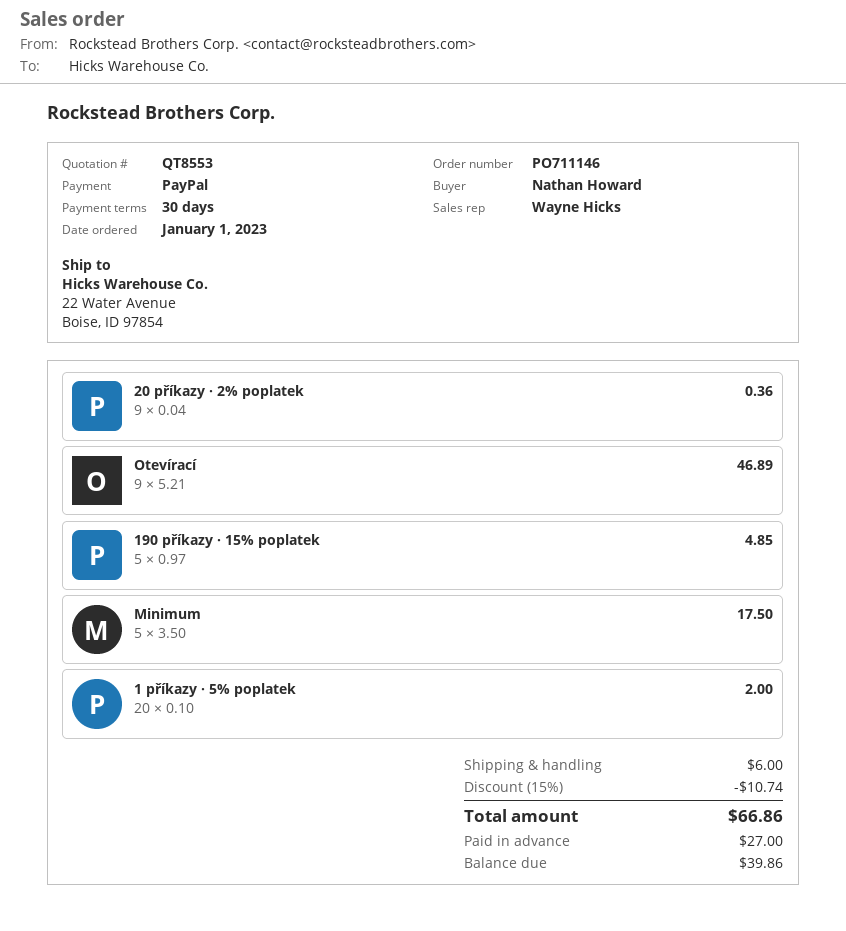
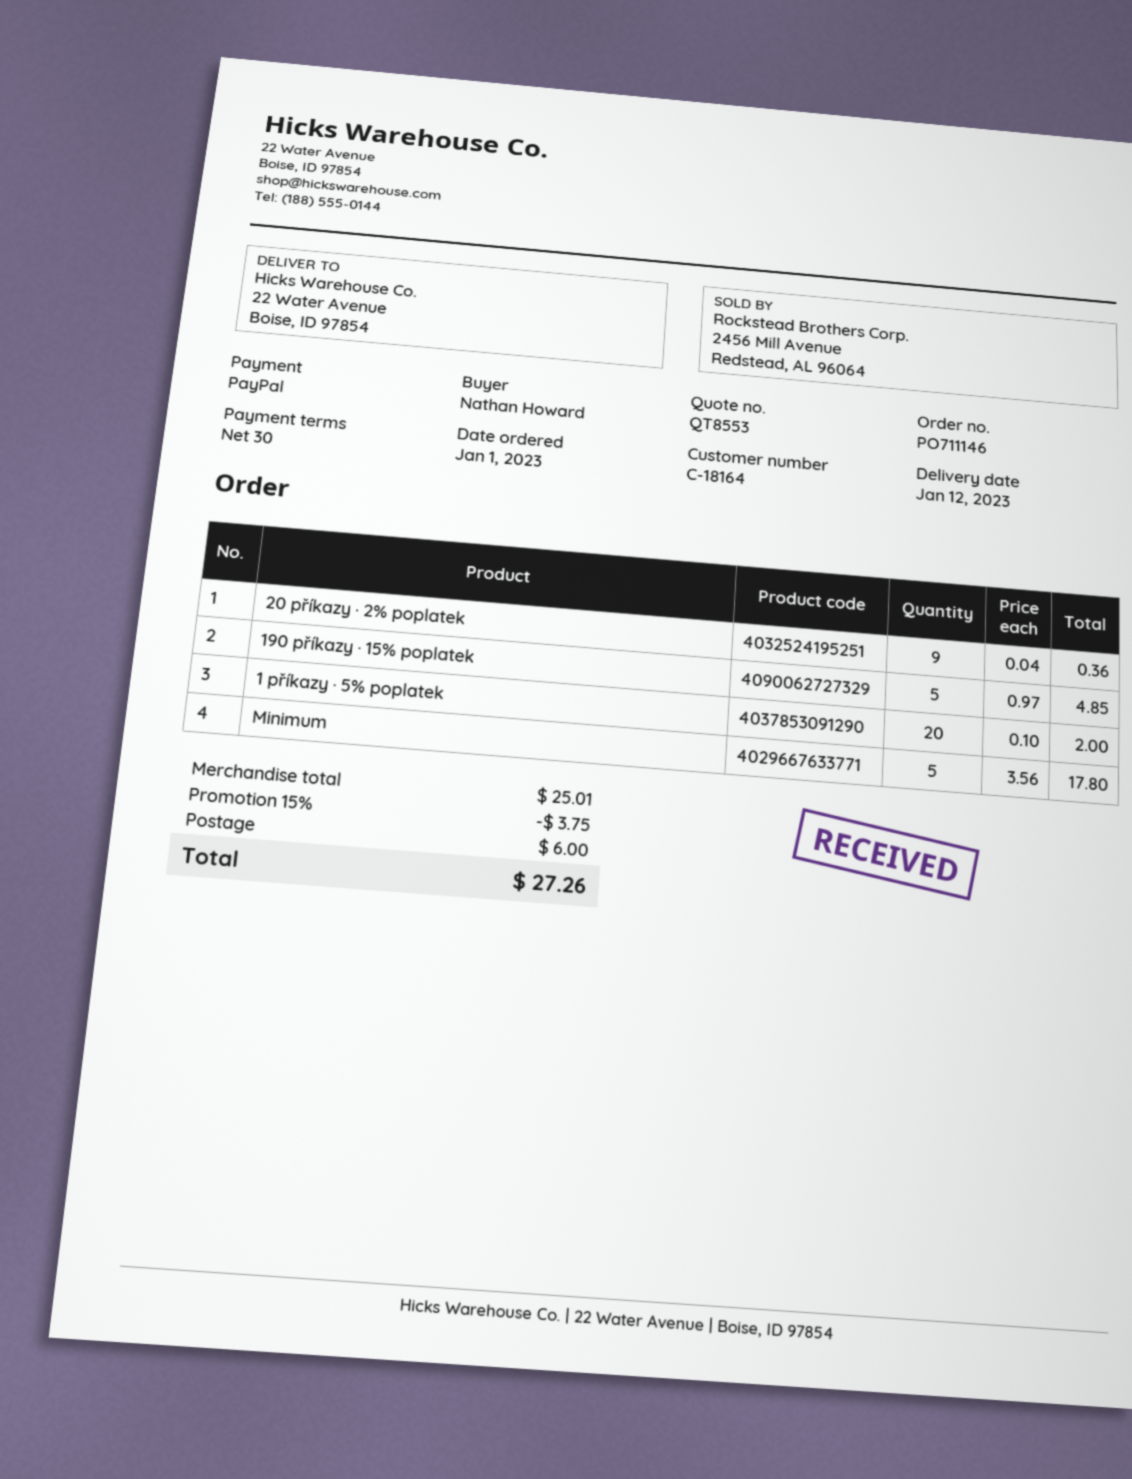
Otevírací: 9 x 5.21 = 46.89 -> none
Minimum: 5 x 3.50 = 17.50 -> 5 x 3.56 = 17.80
discount: 15% = 10.74 -> 15% = 3.75
total: 66.86 -> 27.26

